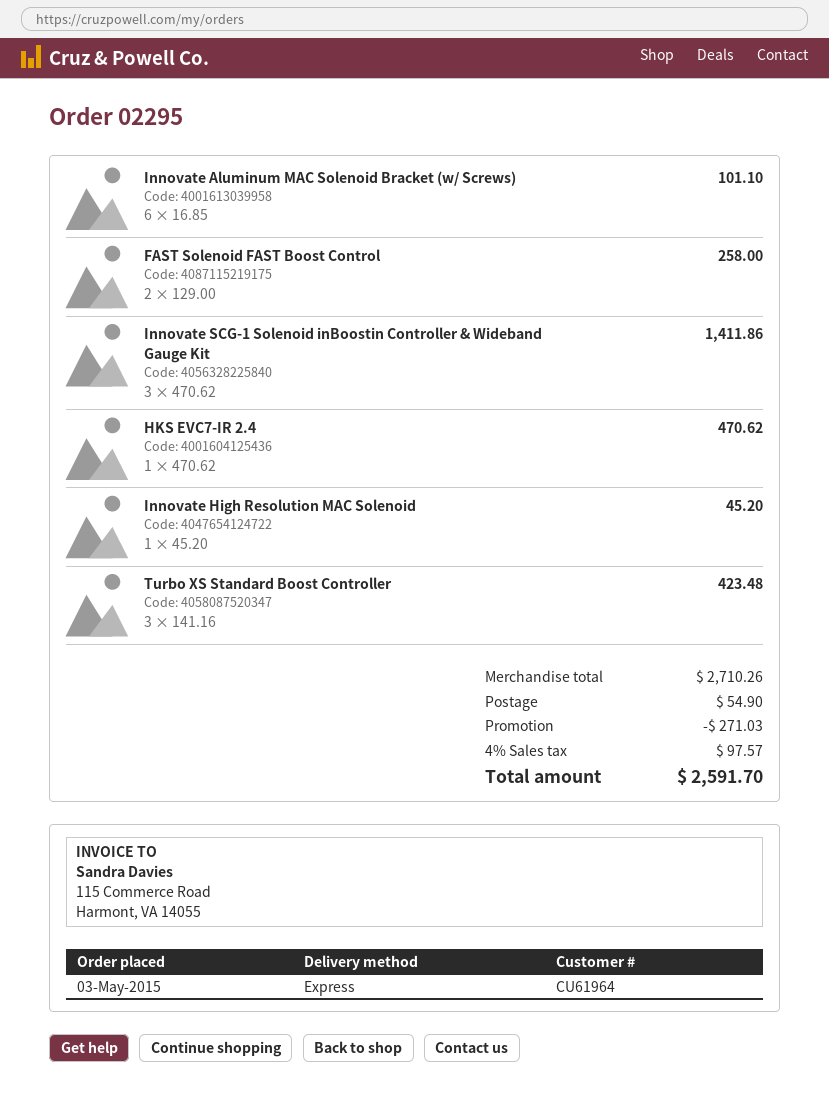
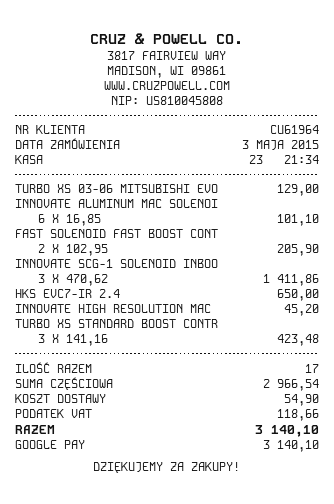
FAST Solenoid FAST Boost Control: 2 x 129.00 = 258.00 -> 2 x 102.95 = 205.90
HKS EVC7-IR 2.4: 1 x 470.62 = 470.62 -> 1 x 650.00 = 650.00
TURBO XS 03-06 MITSUBISHI EVO: none -> 1 x 129.00 = 129.00
subtotal: 2710.26 -> 2966.54
discount: 271.03 -> none
tax: 97.57 -> 118.66
total: 2591.70 -> 3140.10

